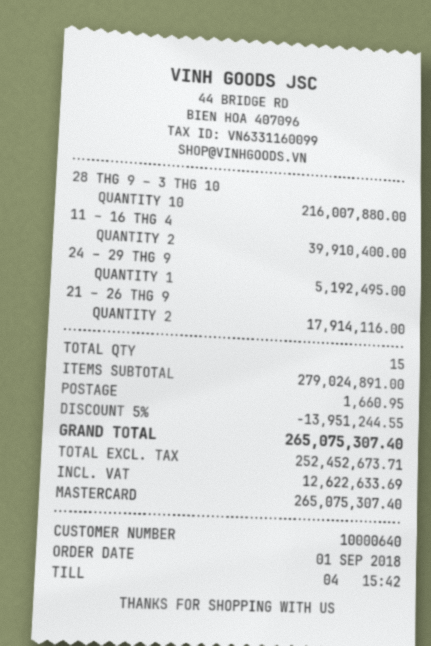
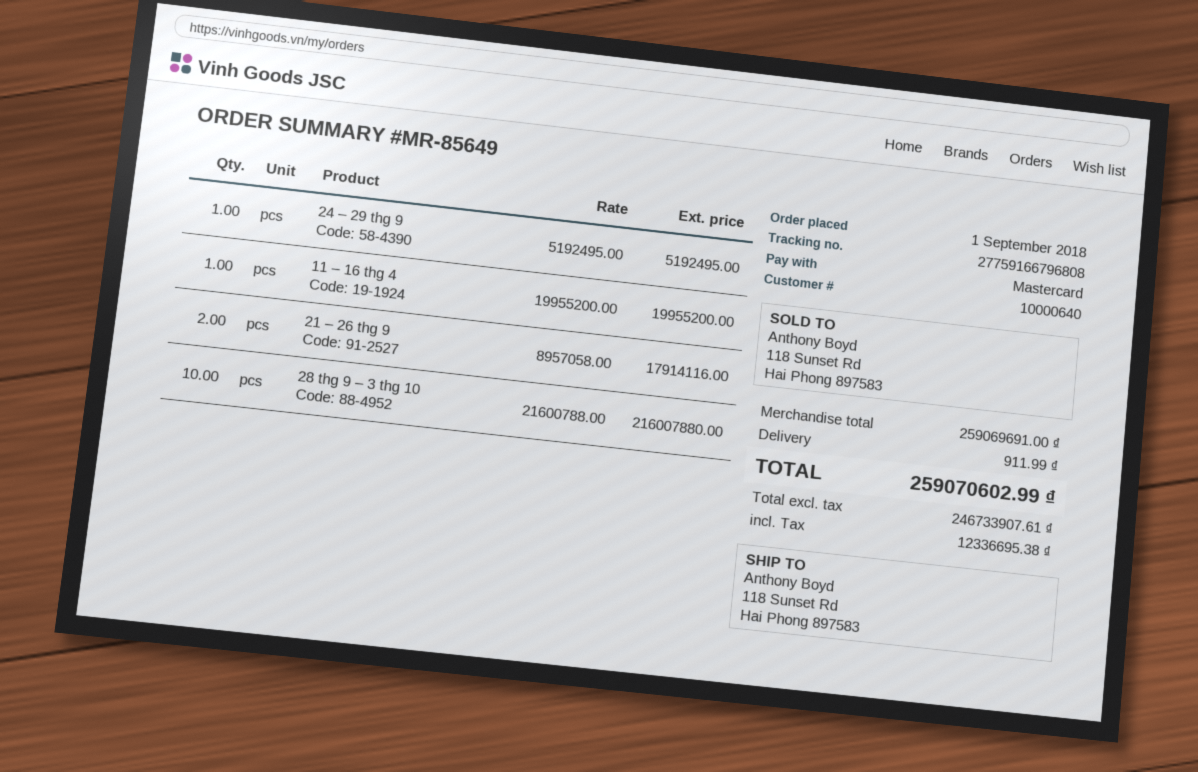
11 – 16 THG 4: 2 for 39910400.00 -> 1 for 19955200.00
subtotal: 279024891.00 -> 259069691.00
discount: 5% = 13951244.55 -> none
shipping: 1660.95 -> 911.99
net: 252452673.71 -> 246733907.61
tax: 12622633.69 -> 12336695.38
total: 265075307.40 -> 259070602.99

